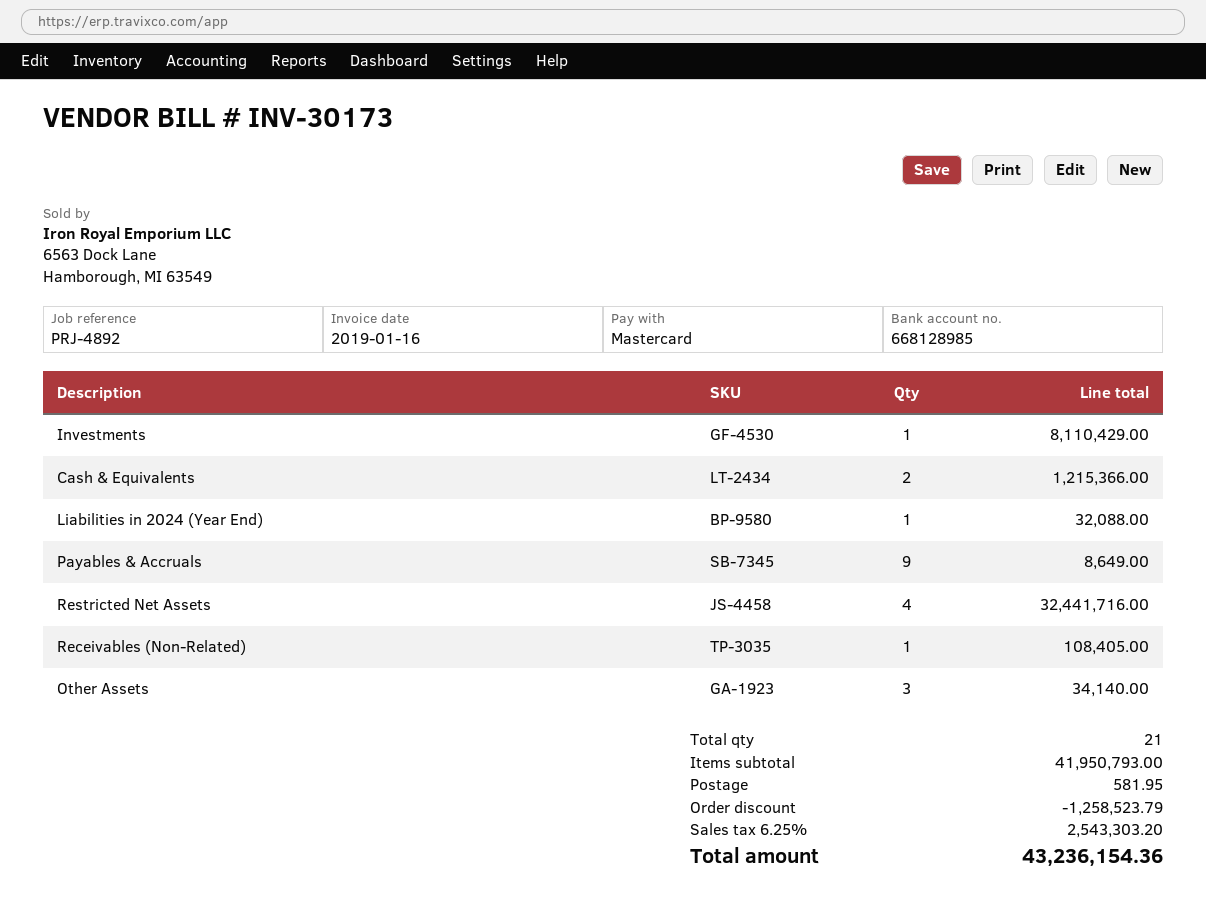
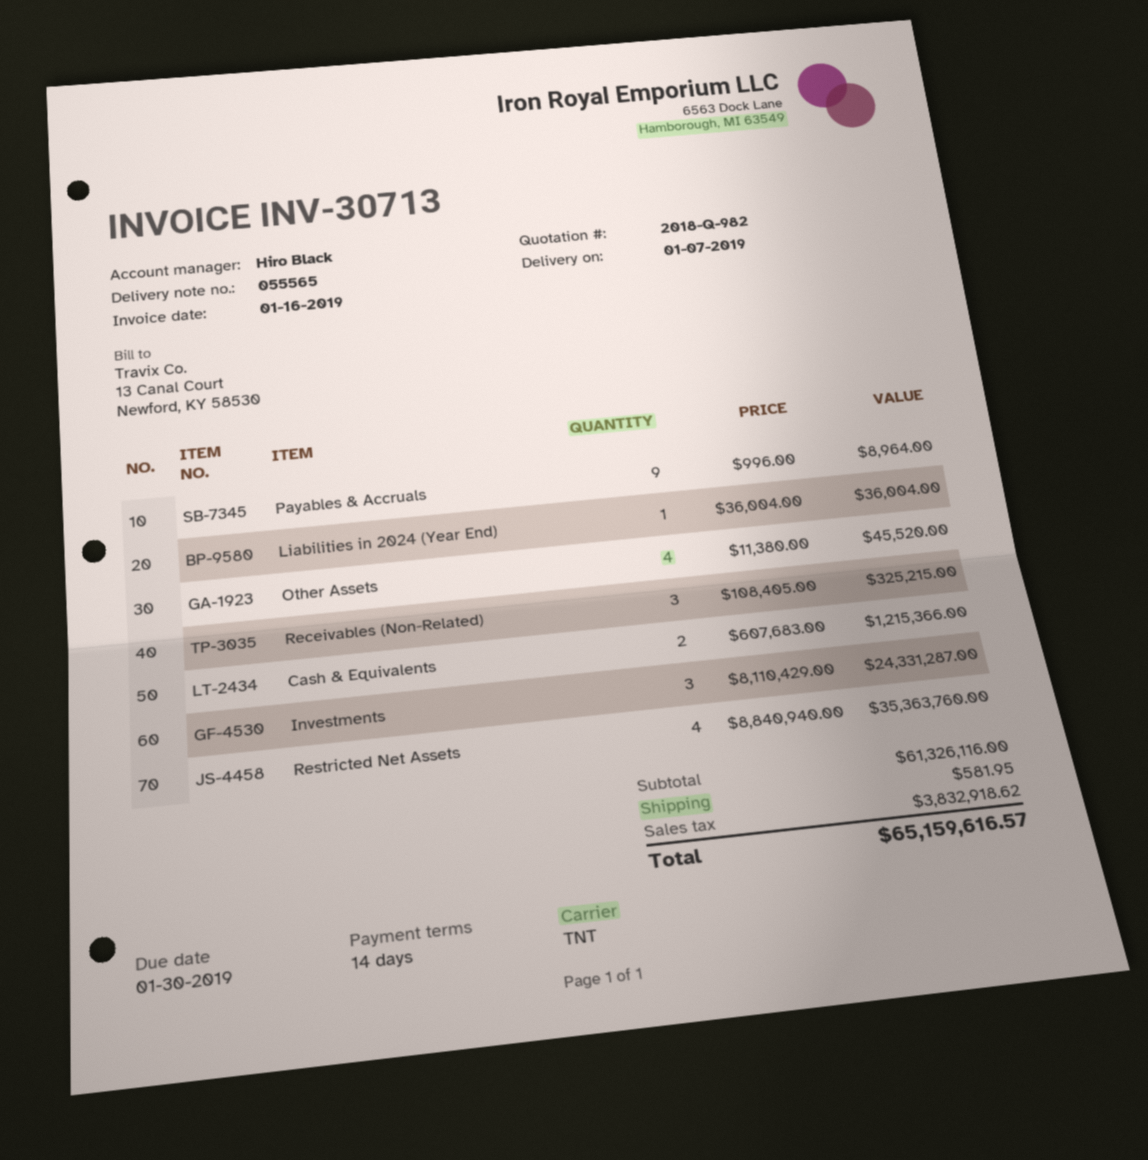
invoice number: INV-30173 -> INV-30713
Investments: 1 for 8110429.00 -> 3 for 24331287.00
Liabilities in 2024 (Year End): 1 for 32088.00 -> 1 for 36004.00
Payables & Accruals: 9 for 8649.00 -> 9 for 8964.00
Restricted Net Assets: 4 for 32441716.00 -> 4 for 35363760.00
Receivables (Non-Related): 1 for 108405.00 -> 3 for 325215.00
Other Assets: 3 for 34140.00 -> 4 for 45520.00
subtotal: 41950793.00 -> 61326116.00
discount: 1258523.79 -> none
tax: 2543303.20 -> 3832918.62
total: 43236154.36 -> 65159616.57

